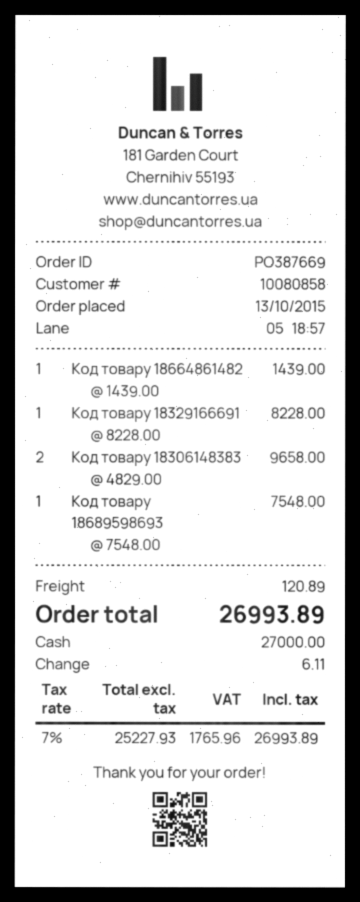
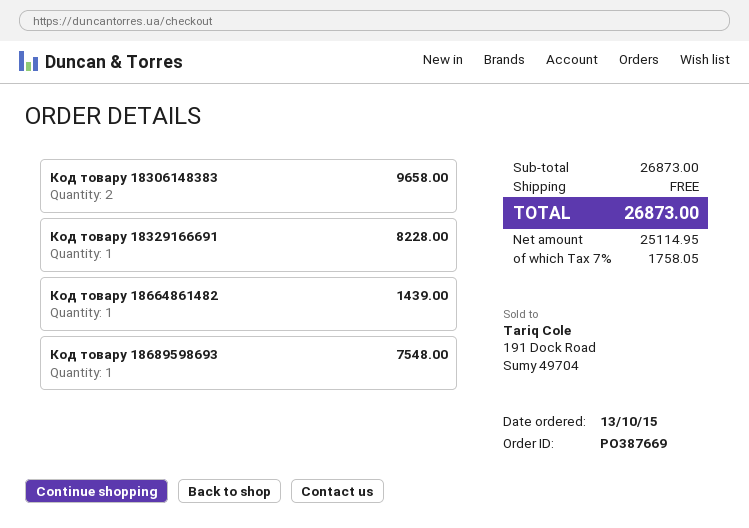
shipping: 120.89 -> 0.00
net: 25227.93 -> 25114.95
tax: 7% = 1765.96 -> 7% = 1758.05
total: 26993.89 -> 26873.00

